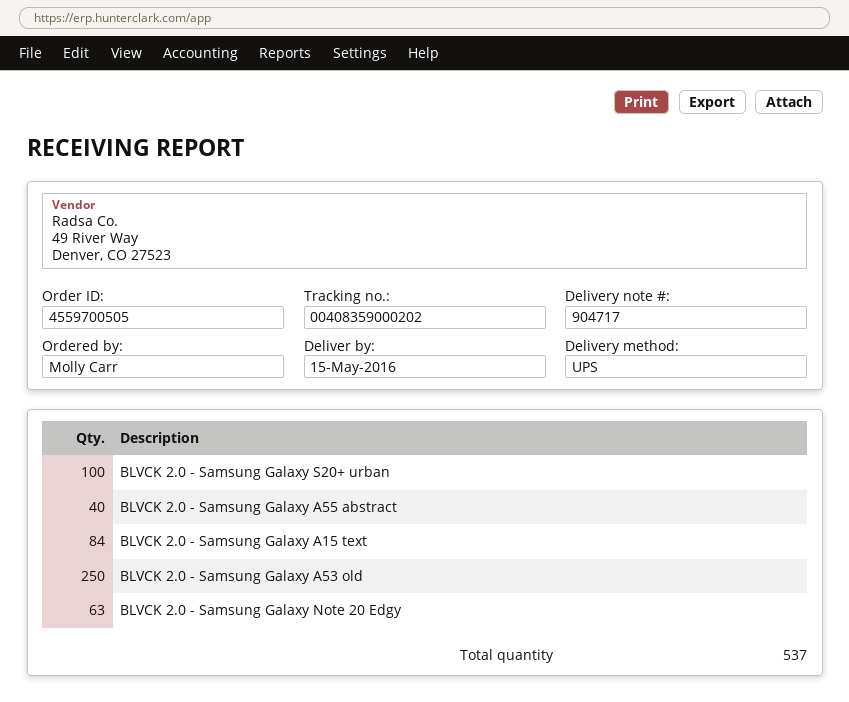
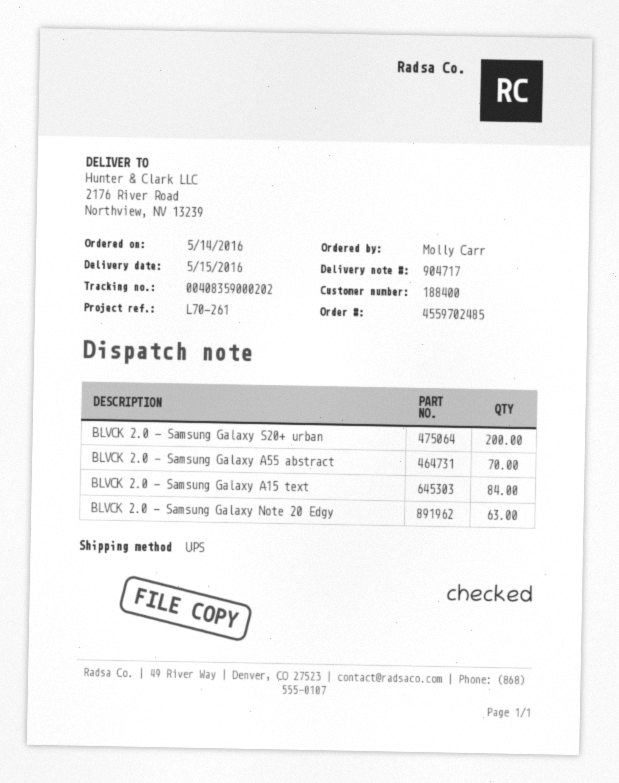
order number: 4559700505 -> 4559702485
BLVCK 2.0 - Samsung Galaxy S20+ urban: 100 -> 200
BLVCK 2.0 - Samsung Galaxy A55 abstract: 40 -> 70
BLVCK 2.0 - Samsung Galaxy A53 old: 250 -> none

